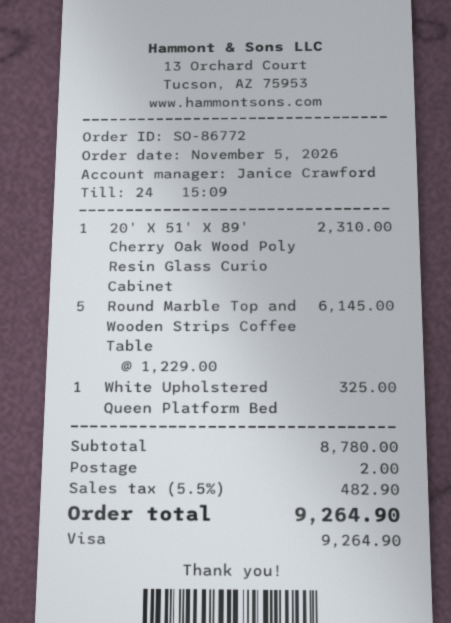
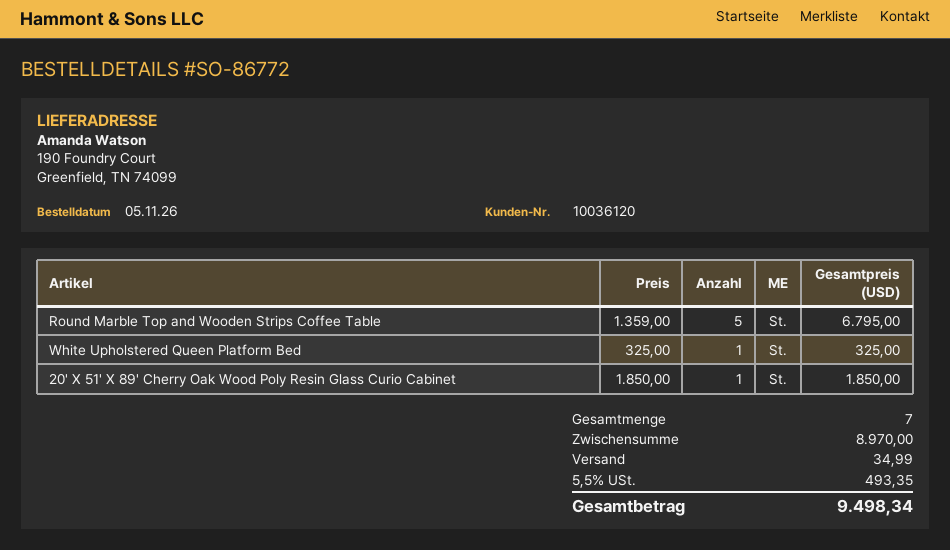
20' X 51' X 89' Cherry Oak Wood Poly Resin Glass Curio Cabinet: 1 x 2310.00 = 2310.00 -> 1 x 1850.00 = 1850.00
Round Marble Top and Wooden Strips Coffee Table: 5 x 1229.00 = 6145.00 -> 5 x 1359.00 = 6795.00
subtotal: 8780.00 -> 8970.00
shipping: 2.00 -> 34.99
tax: 5.5% = 482.90 -> 5.5% = 493.35
total: 9264.90 -> 9498.34

